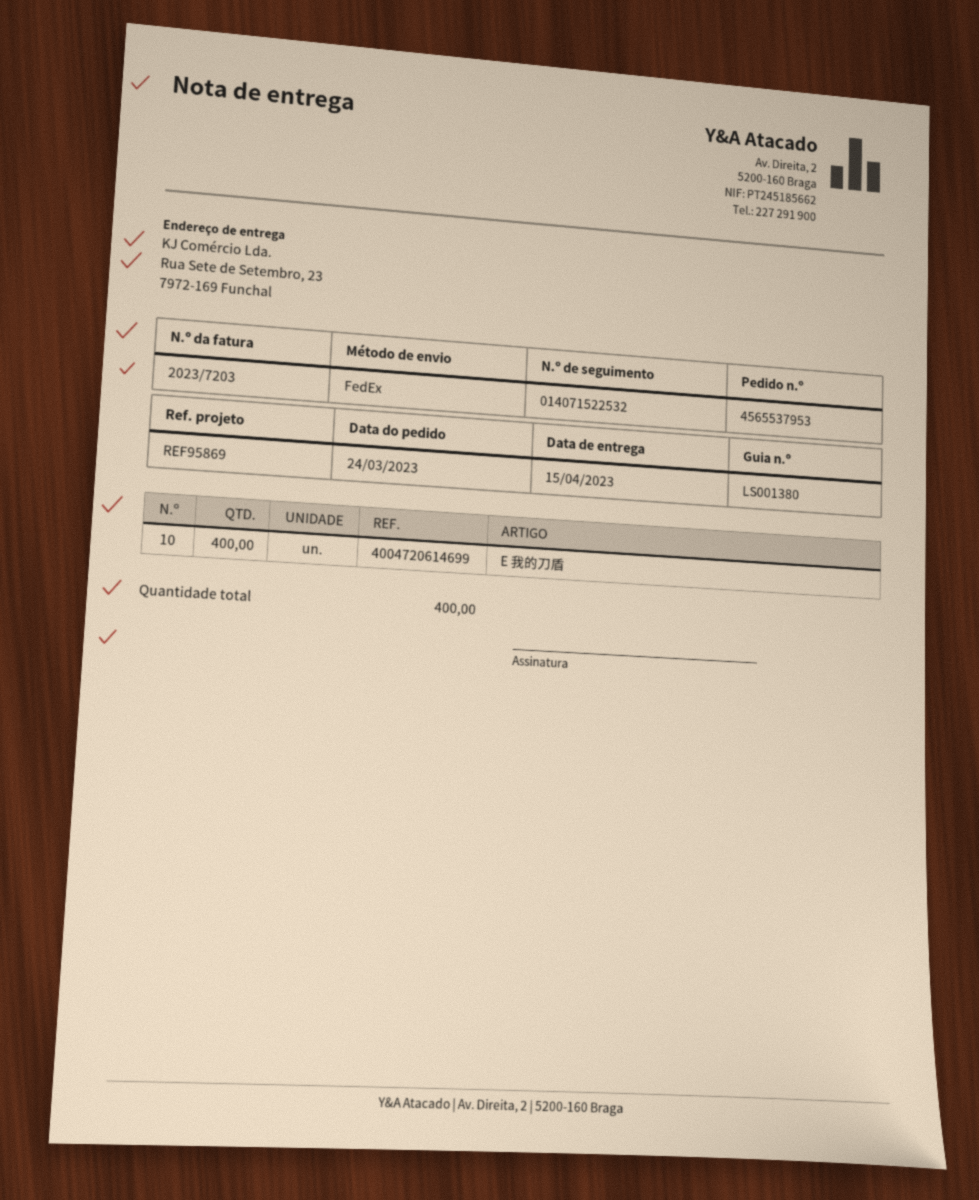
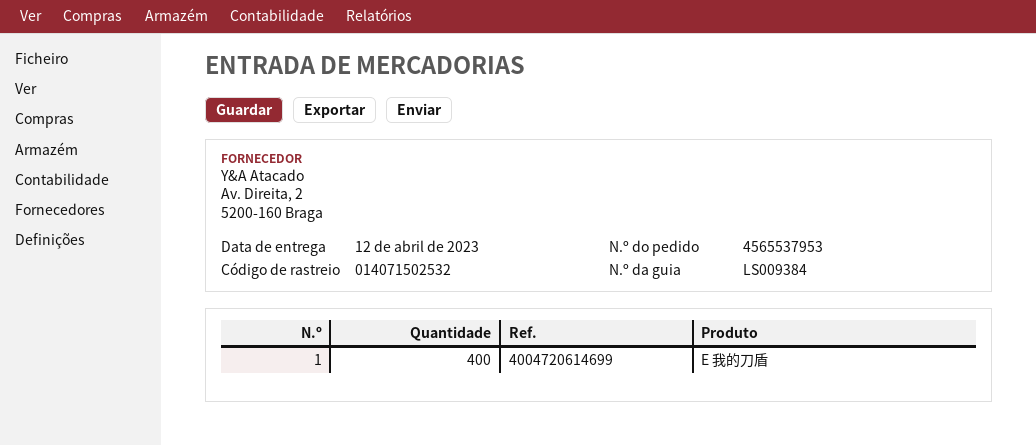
delivery note number: LS001380 -> LS009384
delivery date: 2023-04-15 -> 2023-04-12
tracking number: 014071522532 -> 014071502532

